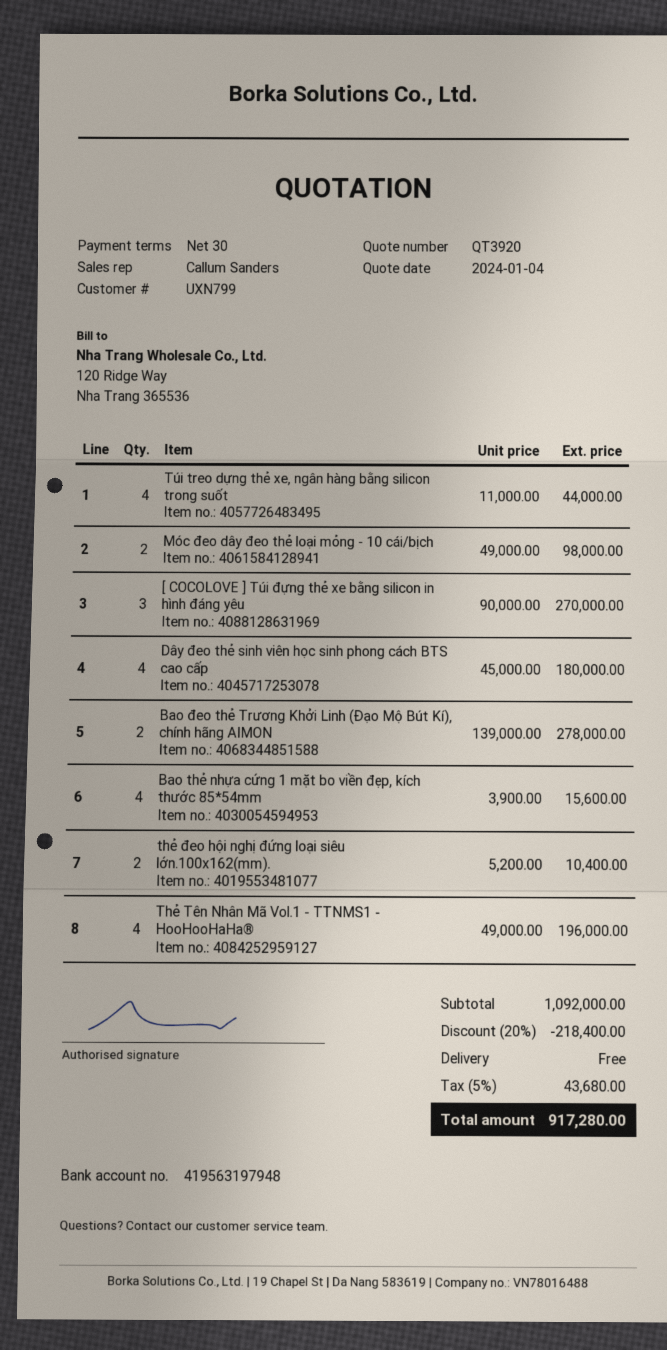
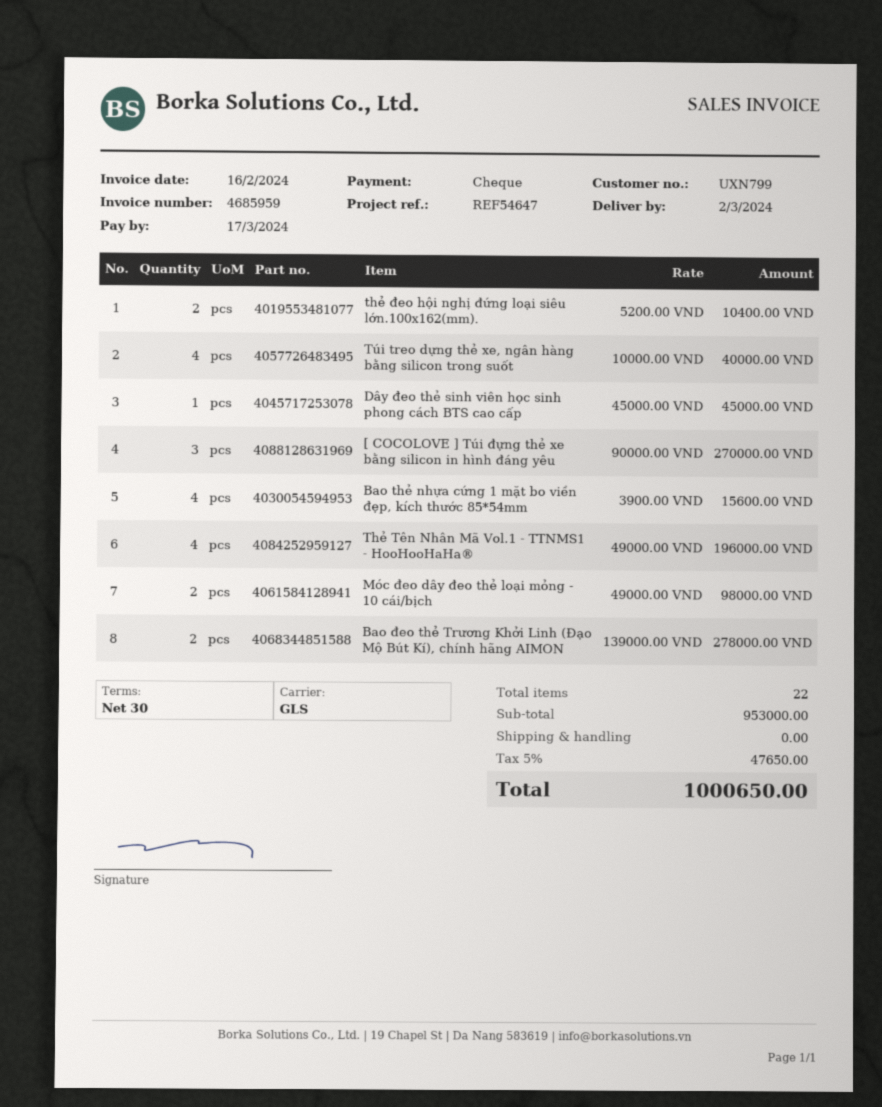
Túi treo dựng thẻ xe, ngân hàng bằng silicon trong suốt: 4 x 11000.00 = 44000.00 -> 4 x 10000.00 = 40000.00
Dây đeo thẻ sinh viên học sinh phong cách BTS cao cấp: 4 x 45000.00 = 180000.00 -> 1 x 45000.00 = 45000.00
subtotal: 1092000.00 -> 953000.00
discount: 20% = 218400.00 -> none
tax: 5% = 43680.00 -> 5% = 47650.00
total: 917280.00 -> 1000650.00

